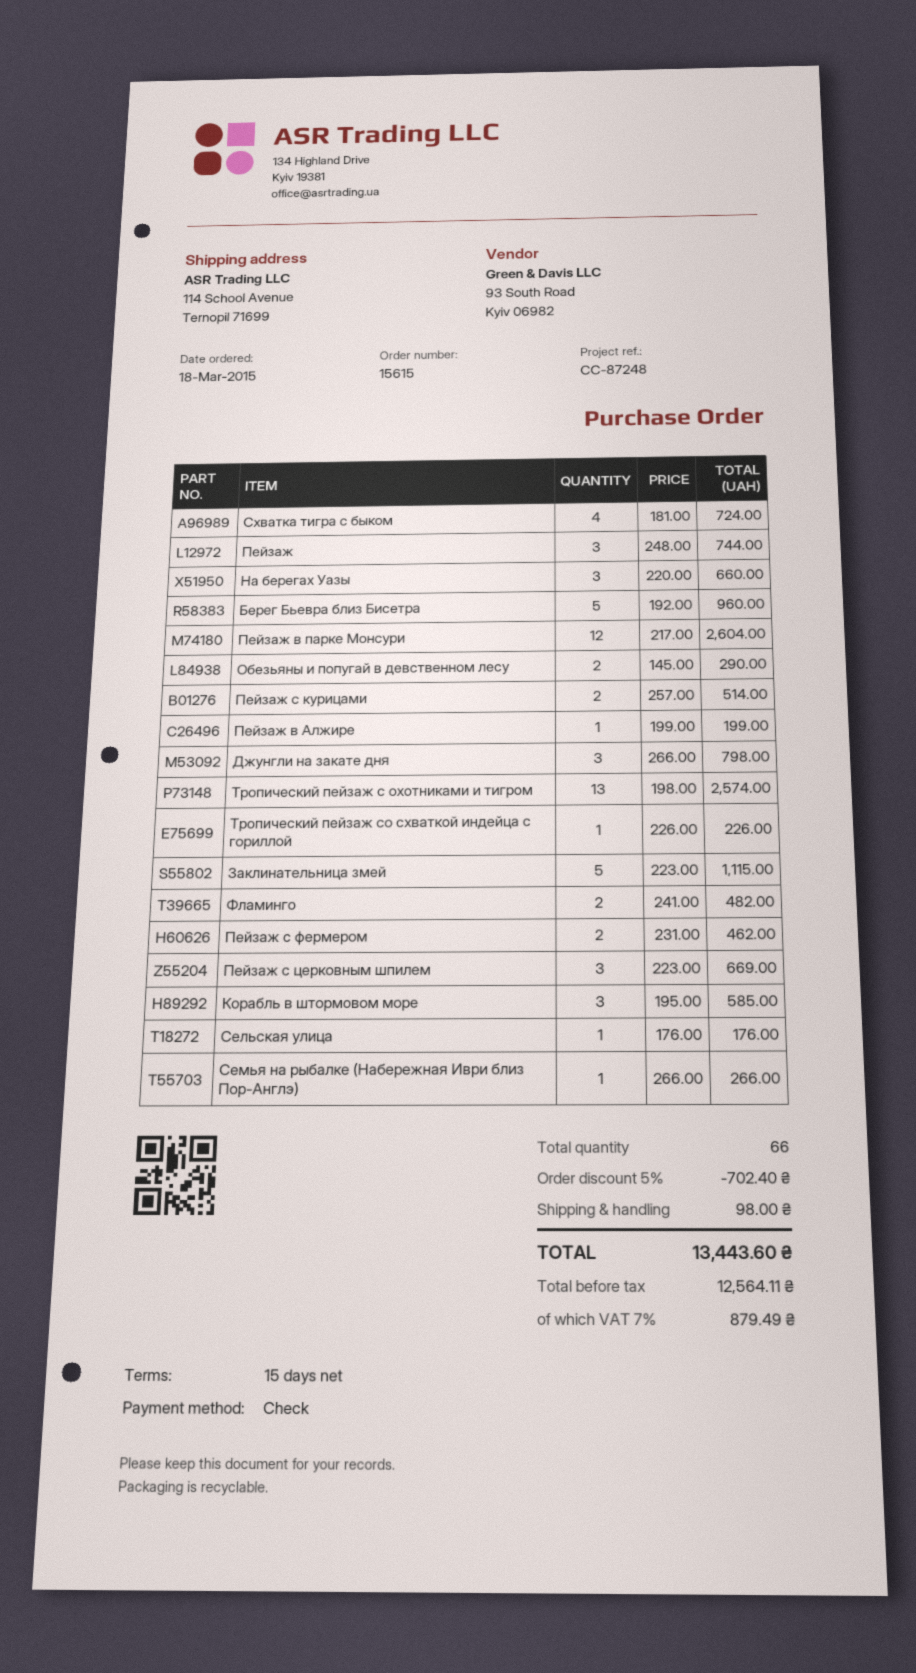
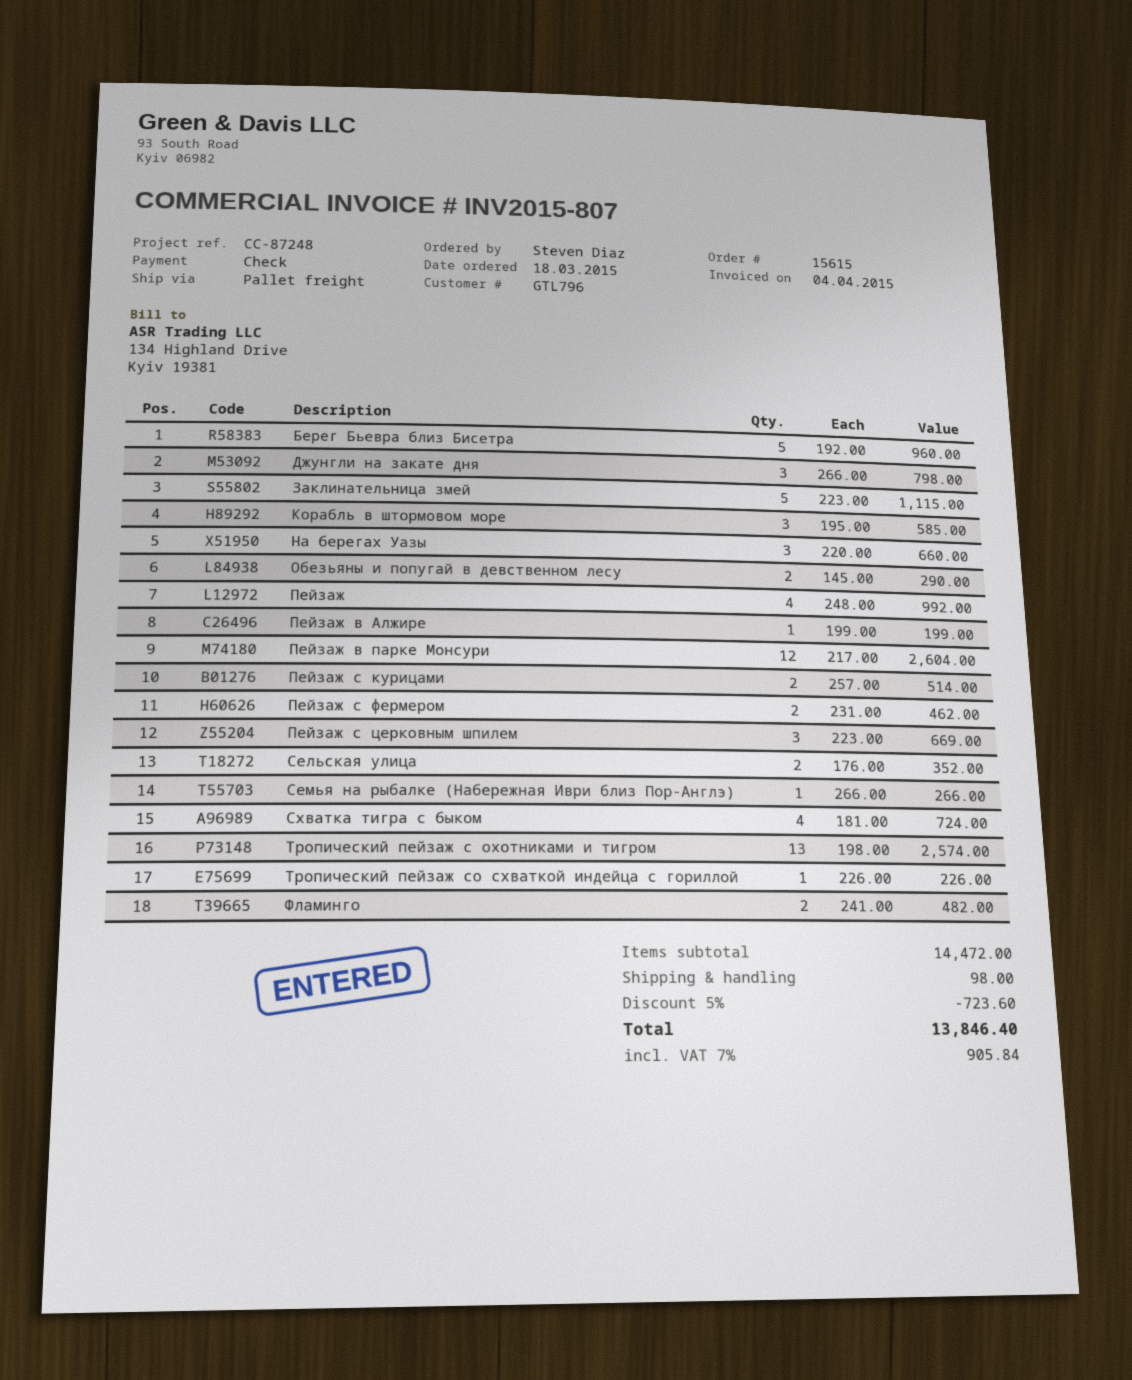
Пейзаж: 3 x 248.00 = 744.00 -> 4 x 248.00 = 992.00
Сельская улица: 1 x 176.00 = 176.00 -> 2 x 176.00 = 352.00
discount: 5% = 702.40 -> 5% = 723.60
tax: 7% = 879.49 -> 7% = 905.84
total: 13443.60 -> 13846.40

